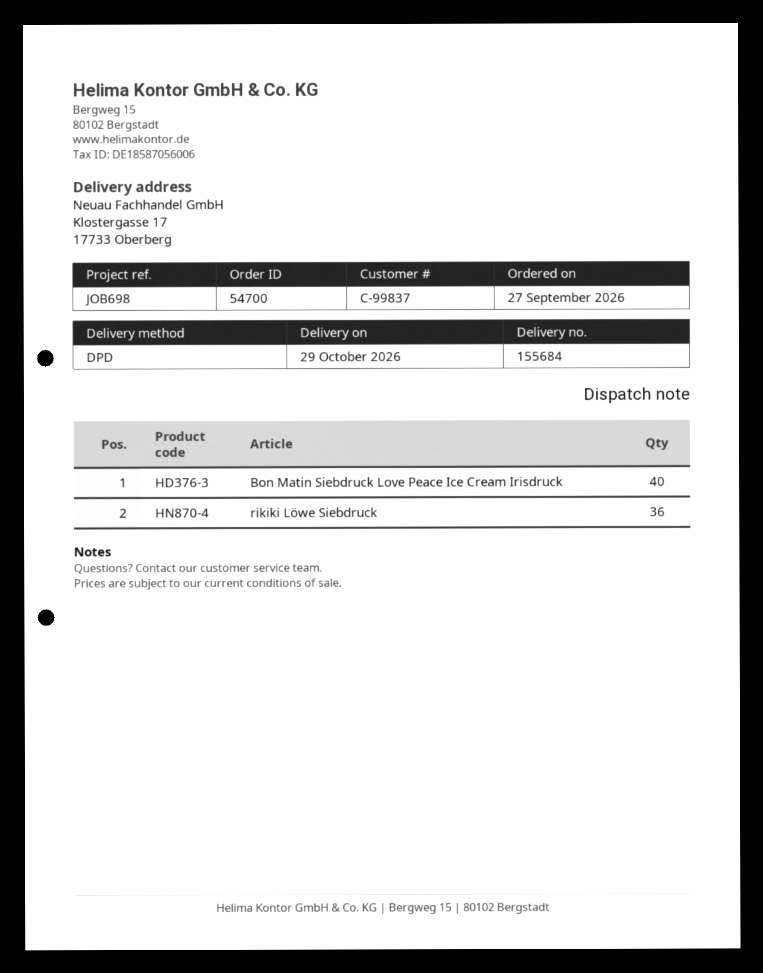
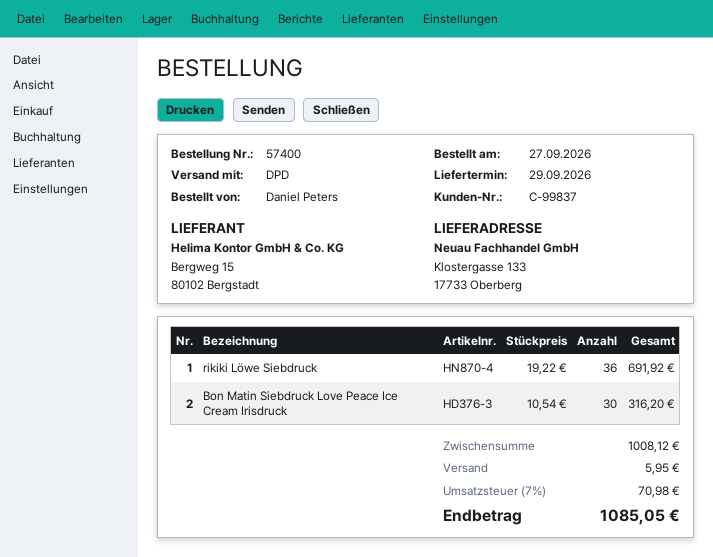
order number: 54700 -> 57400
delivery date: 2026-10-29 -> 2026-09-29
ship to: Klostergasse 17, 17733 Oberberg -> Klostergasse 133, 17733 Oberberg
Bon Matin Siebdruck Love Peace Ice Cream Irisdruck: 40 -> 30

